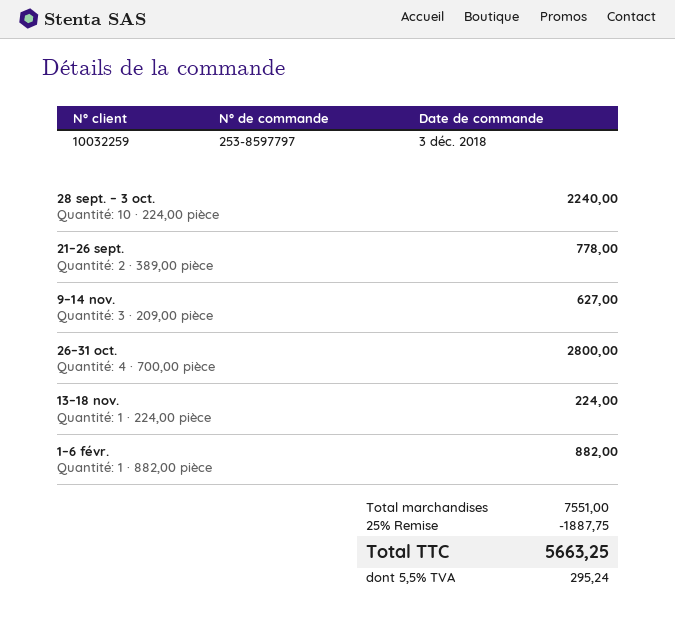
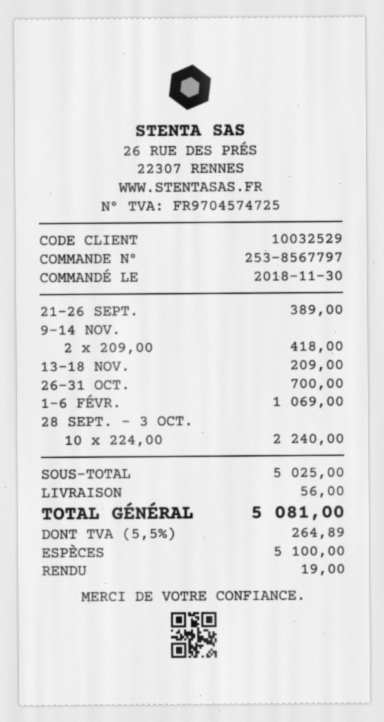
order number: 253-8597797 -> 253-8567797
order date: 2018-12-03 -> 2018-11-30
customer number: 10032259 -> 10032529
21–26 sept.: 2 x 389.00 = 778.00 -> 1 x 389.00 = 389.00
9–14 nov.: 3 x 209.00 = 627.00 -> 2 x 209.00 = 418.00
26–31 oct.: 4 x 700.00 = 2800.00 -> 1 x 700.00 = 700.00
13–18 nov.: 1 x 224.00 = 224.00 -> 1 x 209.00 = 209.00
1–6 févr.: 1 x 882.00 = 882.00 -> 1 x 1069.00 = 1069.00
subtotal: 7551.00 -> 5025.00
discount: 25% = 1887.75 -> none
shipping: none -> 56.00
tax: 5.5% = 295.24 -> 5.5% = 264.89
total: 5663.25 -> 5081.00

